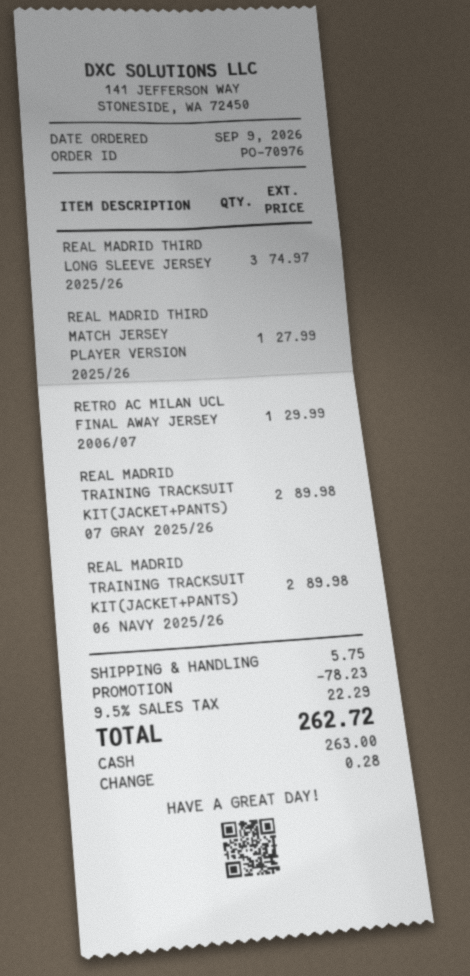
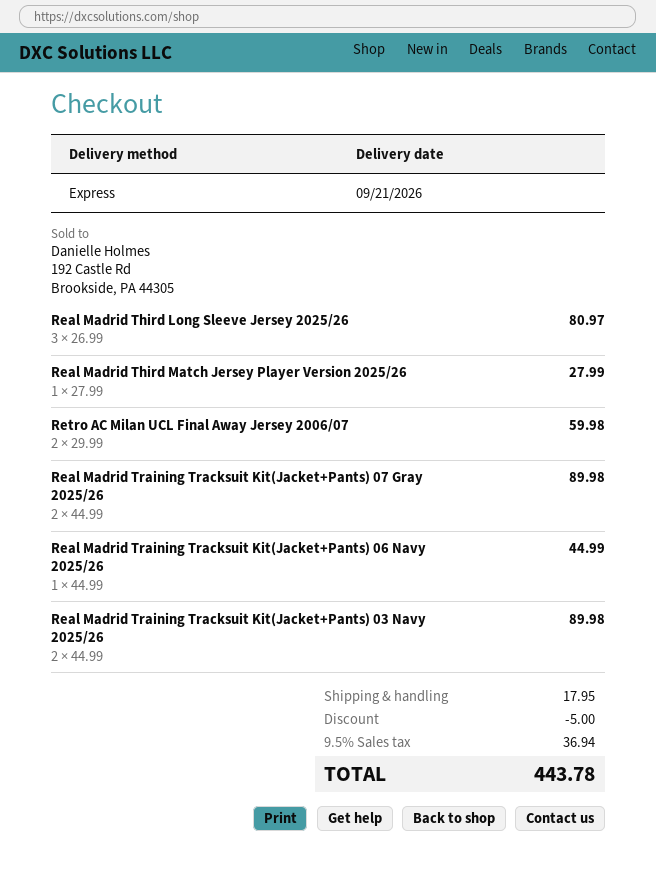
REAL MADRID THIRD LONG SLEEVE JERSEY 2025/26: 3 for 74.97 -> 3 for 80.97
RETRO AC MILAN UCL FINAL AWAY JERSEY 2006/07: 1 for 29.99 -> 2 for 59.98
REAL MADRID TRAINING TRACKSUIT KIT(JACKET+PANTS) 06 NAVY 2025/26: 2 for 89.98 -> 1 for 44.99
Real Madrid Training Tracksuit Kit(Jacket+Pants) 03 Navy 2025/26: none -> 2 for 89.98
discount: 78.23 -> 5.00
shipping: 5.75 -> 17.95
tax: 9.5% = 22.29 -> 9.5% = 36.94
total: 262.72 -> 443.78

